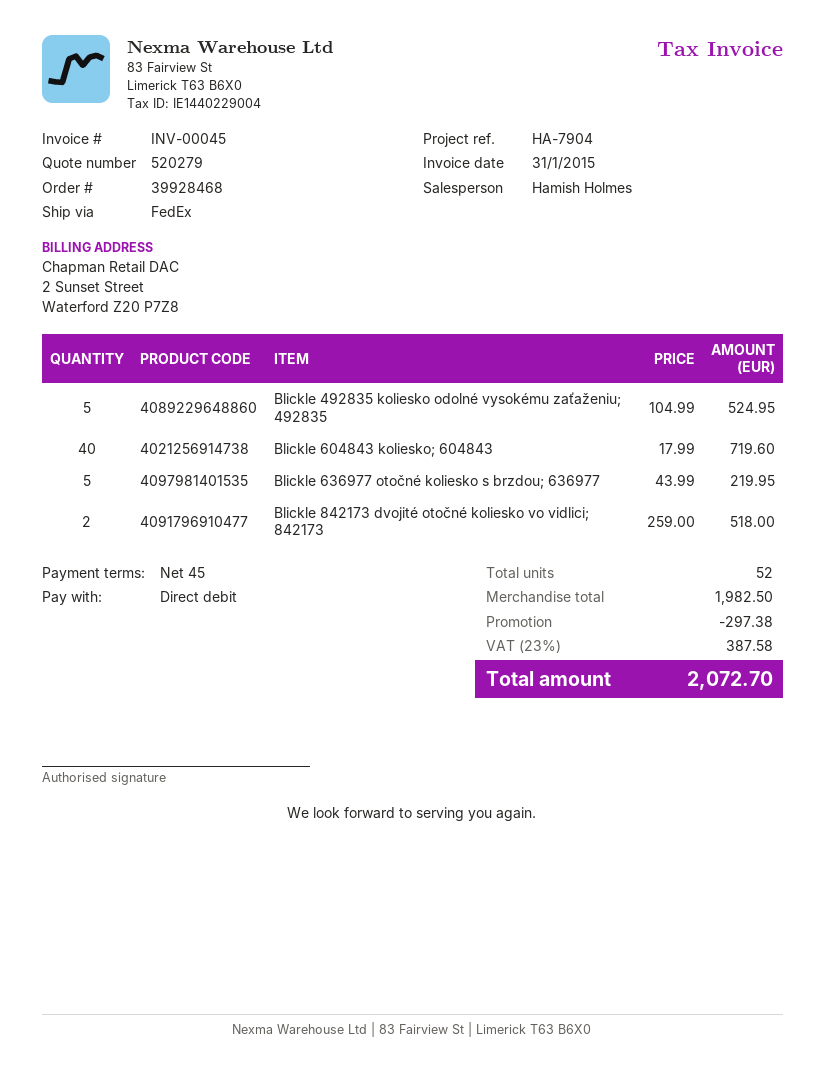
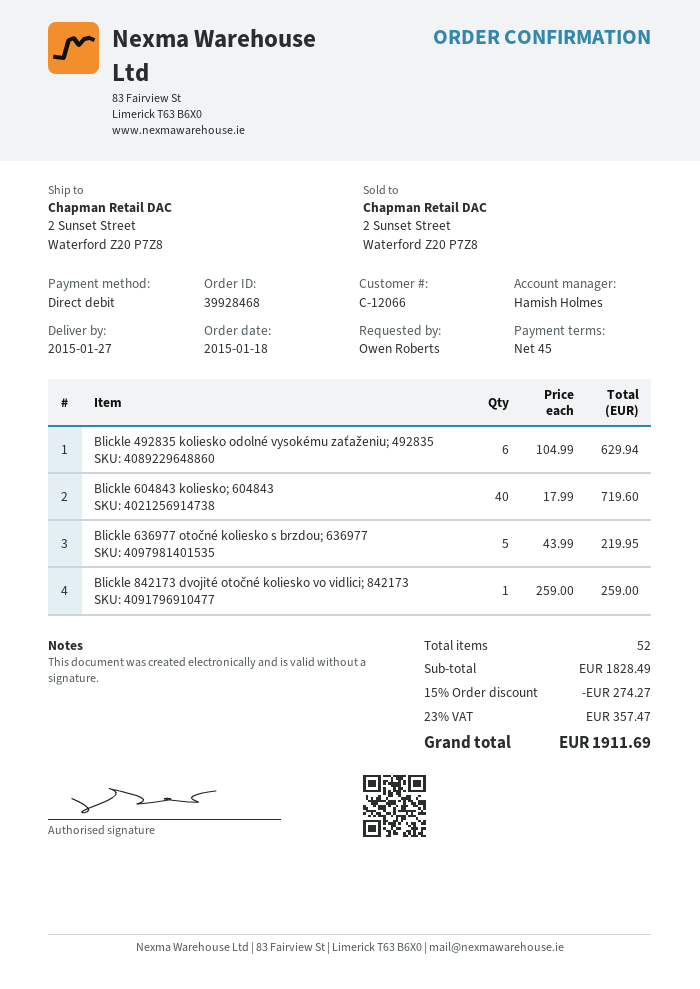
Blickle 492835 koliesko odolné vysokému zaťaženiu; 492835: 5 x 104.99 = 524.95 -> 6 x 104.99 = 629.94
Blickle 842173 dvojité otočné koliesko vo vidlici; 842173: 2 x 259.00 = 518.00 -> 1 x 259.00 = 259.00
subtotal: 1982.50 -> 1828.49
discount: 297.38 -> 274.27
tax: 23% = 387.58 -> 23% = 357.47
total: 2072.70 -> 1911.69

